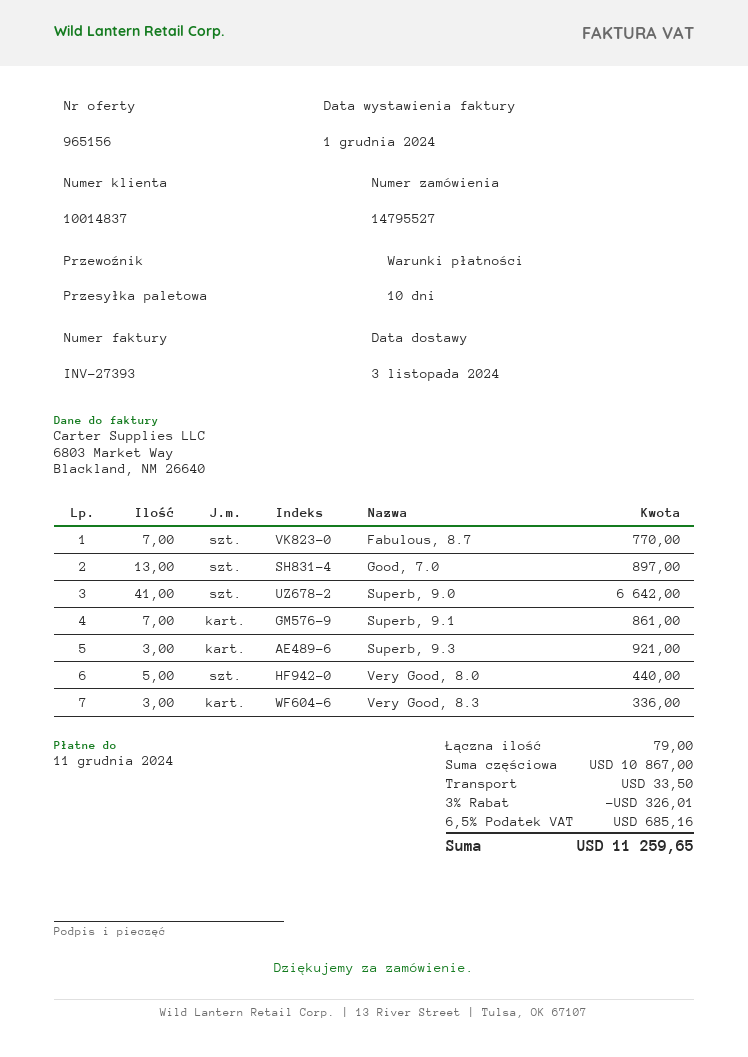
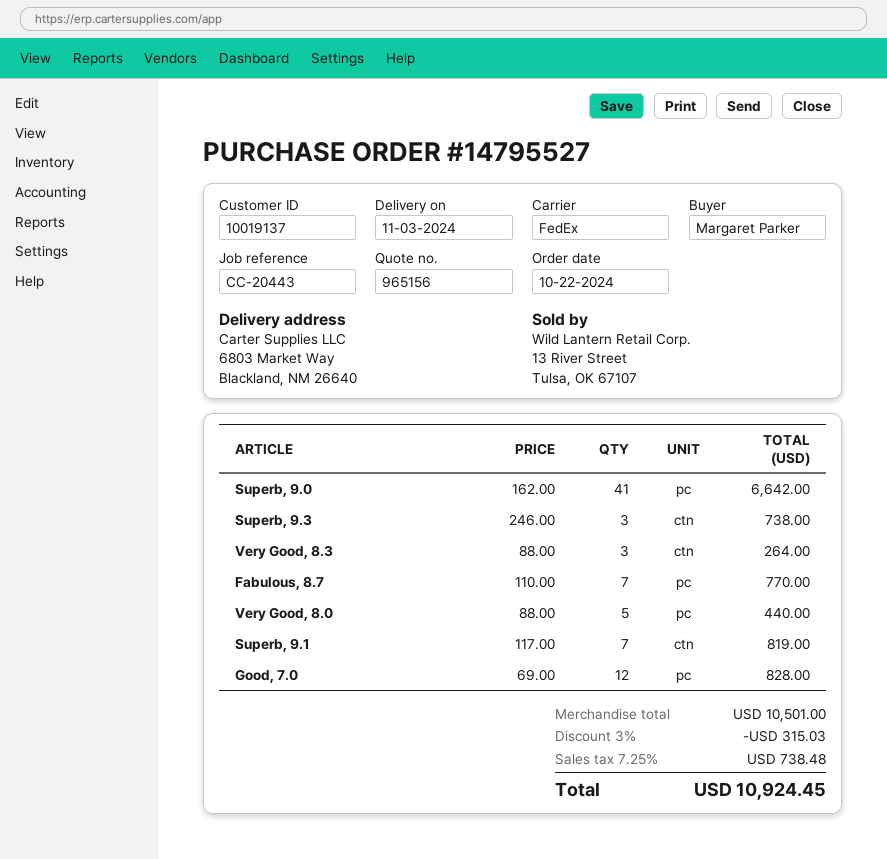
customer number: 10014837 -> 10019137
shipping method: pallet freight -> FedEx
Good, 7.0: 13 for 897.00 -> 12 for 828.00
Superb, 9.1: 7 for 861.00 -> 7 for 819.00
Superb, 9.3: 3 for 921.00 -> 3 for 738.00
Very Good, 8.3: 3 for 336.00 -> 3 for 264.00
subtotal: 10867.00 -> 10501.00
discount: 3% = 326.01 -> 3% = 315.03
shipping: 33.50 -> none
tax: 6.5% = 685.16 -> 7.25% = 738.48
total: 11259.65 -> 10924.45

